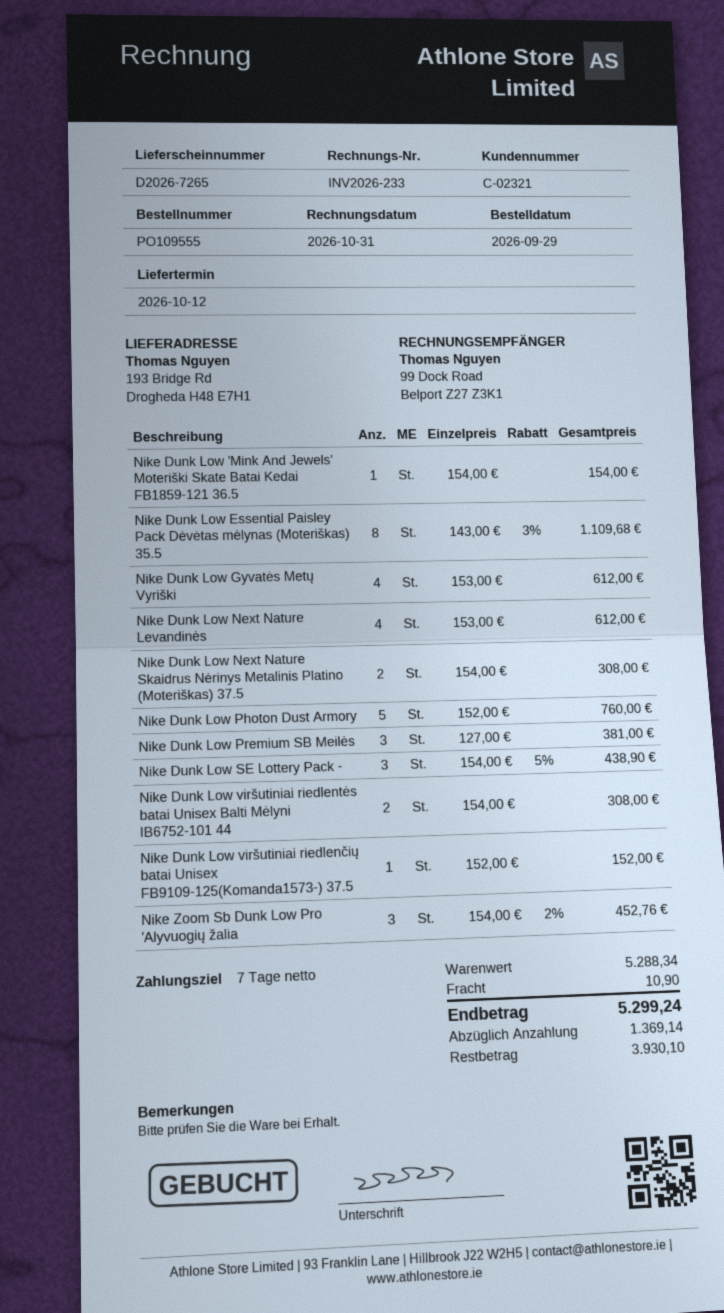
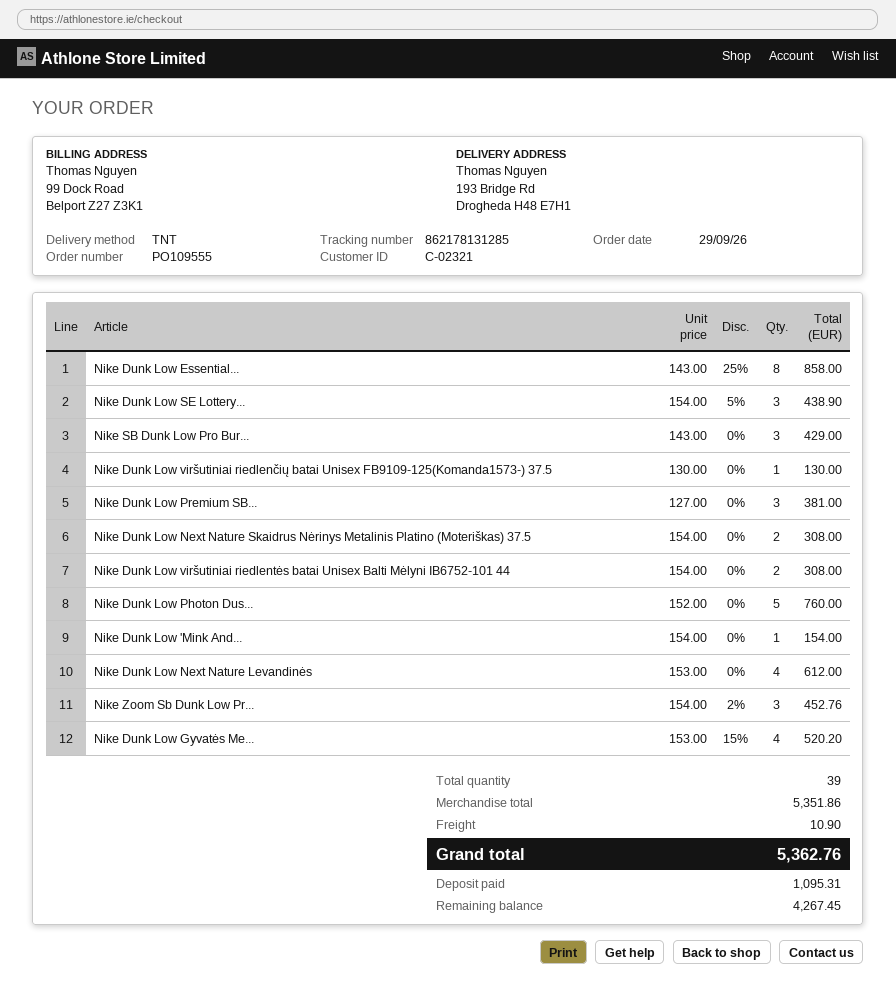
Nike Dunk Low Essential Paisley Pack Dėvėtas mėlynas (Moteriškas) 35.5: 8 x 143.00 - 3% = 1109.68 -> 8 x 143.00 - 25% = 858.00
Nike Dunk Low Gyvatės Metų Vyriški: 4 x 153.00 = 612.00 -> 4 x 153.00 - 15% = 520.20
Nike Dunk Low viršutiniai riedlenčių batai Unisex FB9109-125(Komanda1573-) 37.5: 1 x 152.00 = 152.00 -> 1 x 130.00 = 130.00
Nike SB Dunk Low Pro Bur...: none -> 3 x 143.00 = 429.00
subtotal: 5288.34 -> 5351.86
total: 5299.24 -> 5362.76
deposit: 1369.14 -> 1095.31
balance: 3930.10 -> 4267.45

